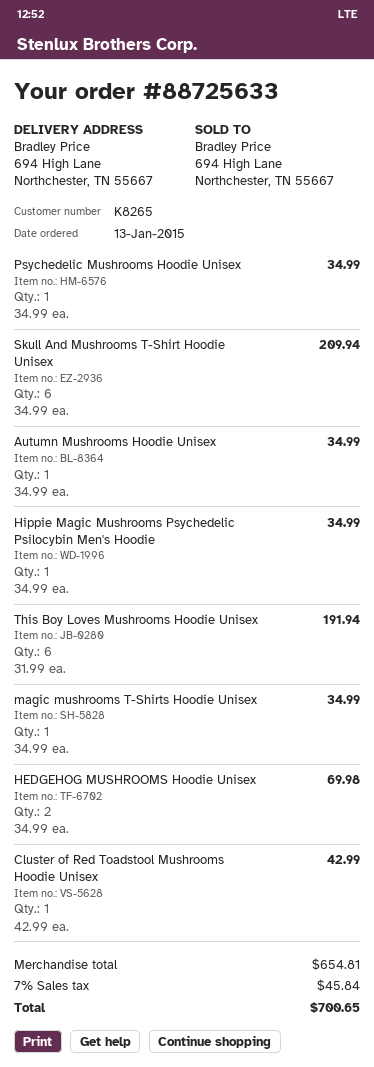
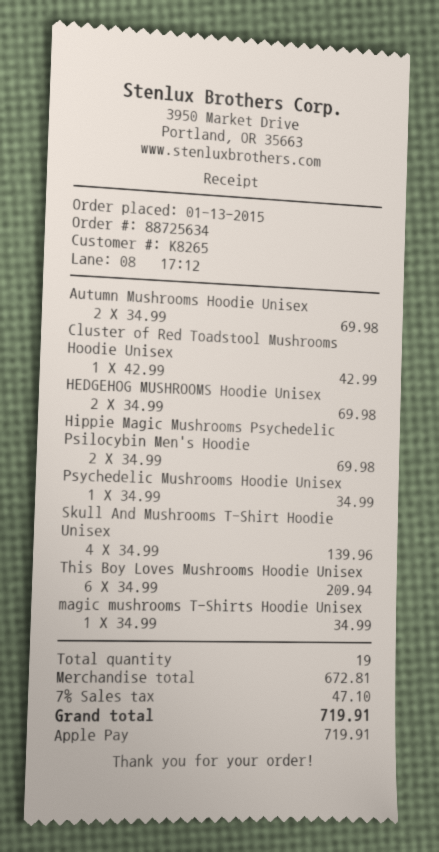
order number: 88725633 -> 88725634
Skull And Mushrooms T-Shirt Hoodie Unisex: 6 x 34.99 = 209.94 -> 4 x 34.99 = 139.96
Autumn Mushrooms Hoodie Unisex: 1 x 34.99 = 34.99 -> 2 x 34.99 = 69.98
Hippie Magic Mushrooms Psychedelic Psilocybin Men's Hoodie: 1 x 34.99 = 34.99 -> 2 x 34.99 = 69.98
This Boy Loves Mushrooms Hoodie Unisex: 6 x 31.99 = 191.94 -> 6 x 34.99 = 209.94
subtotal: 654.81 -> 672.81
tax: 7% = 45.84 -> 7% = 47.10
total: 700.65 -> 719.91

